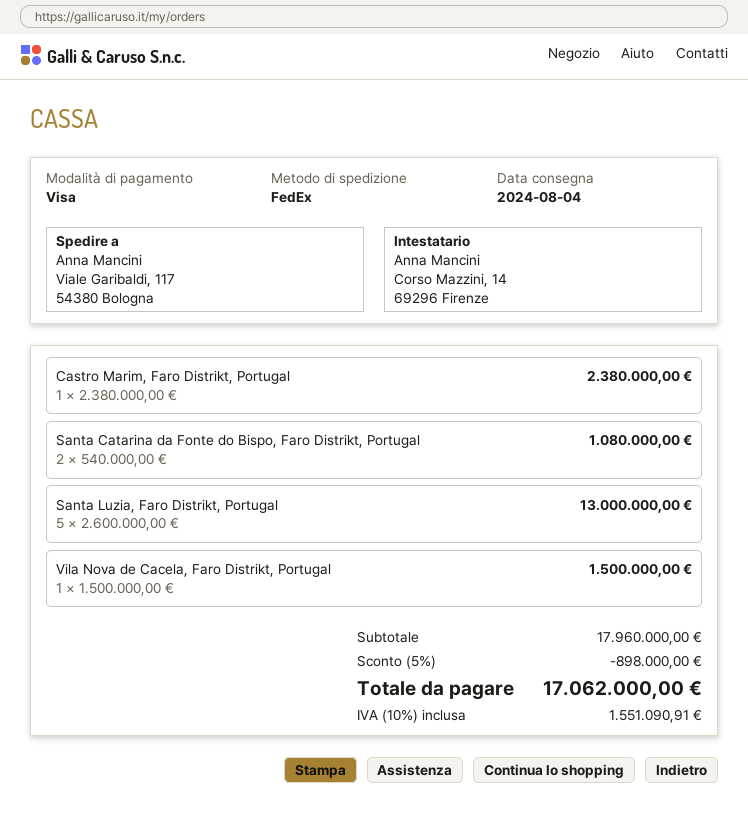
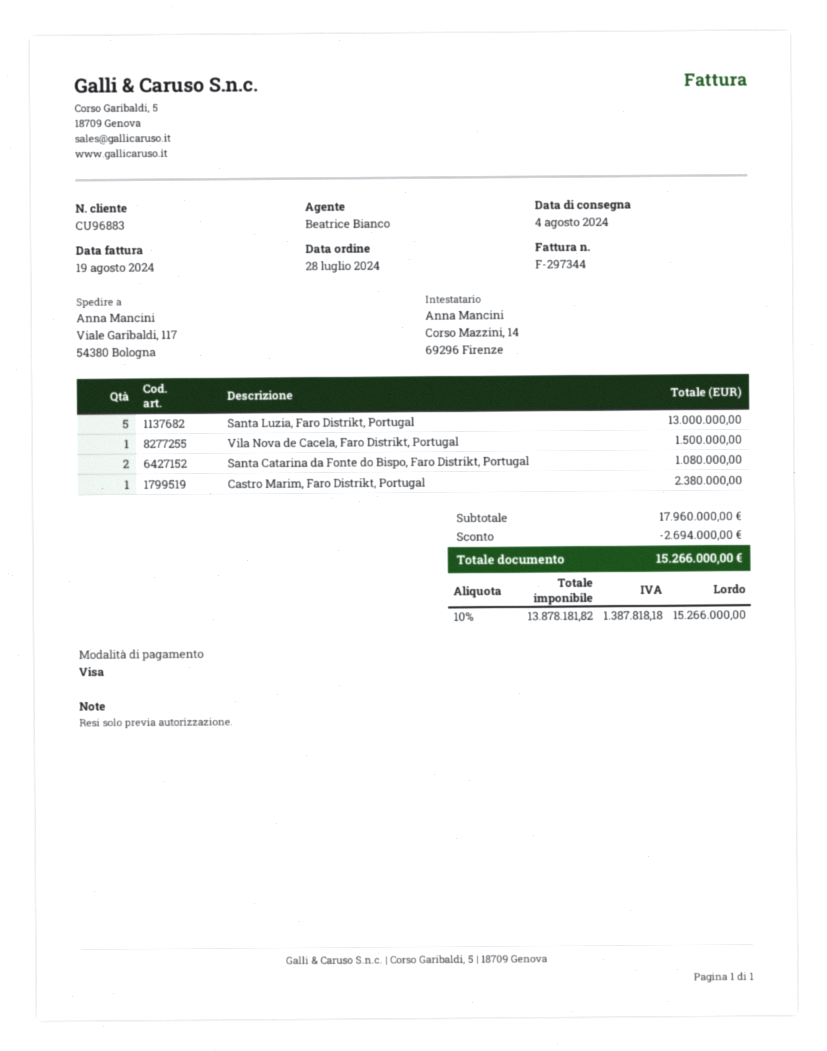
discount: 898000.00 -> 2694000.00
tax: 10% = 1551090.91 -> 10% = 1387818.18
total: 17062000.00 -> 15266000.00

